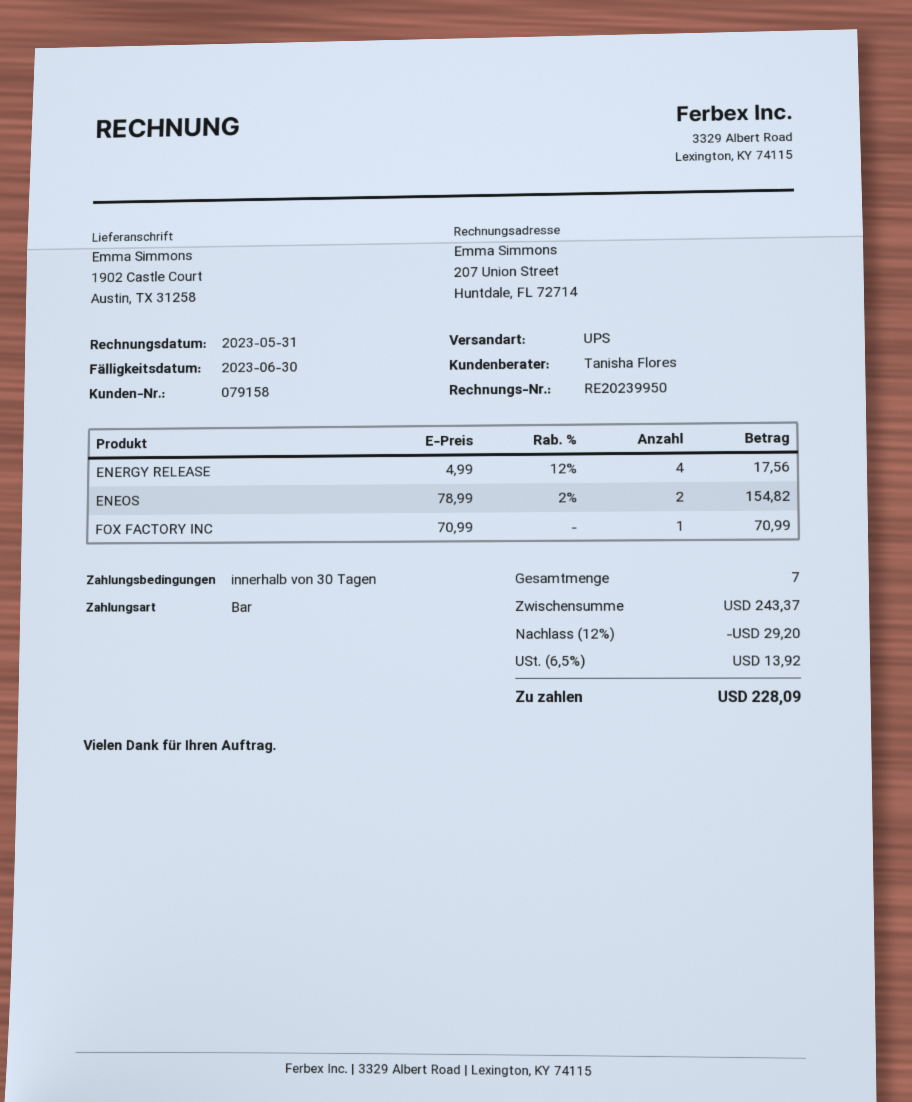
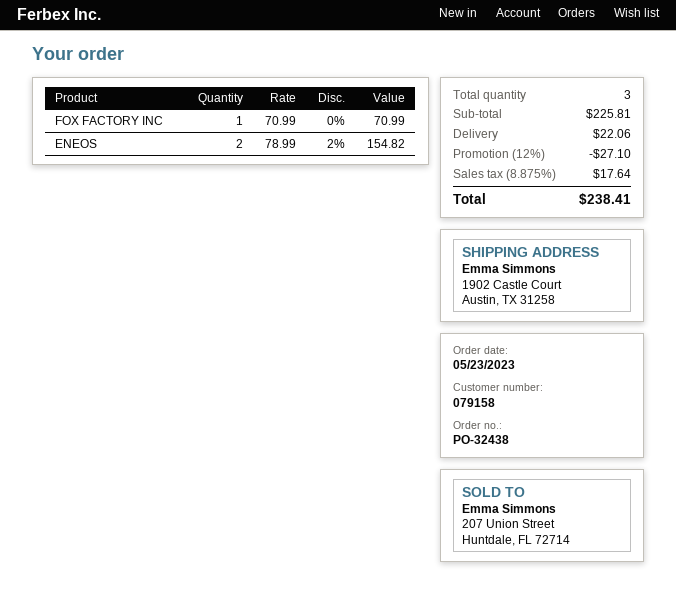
ENERGY RELEASE: 4 x 4.99 - 12% = 17.56 -> none
total quantity: 7 -> 3
subtotal: 243.37 -> 225.81
discount: 12% = 29.20 -> 12% = 27.10
shipping: none -> 22.06
tax: 6.5% = 13.92 -> 8.875% = 17.64
total: 228.09 -> 238.41

